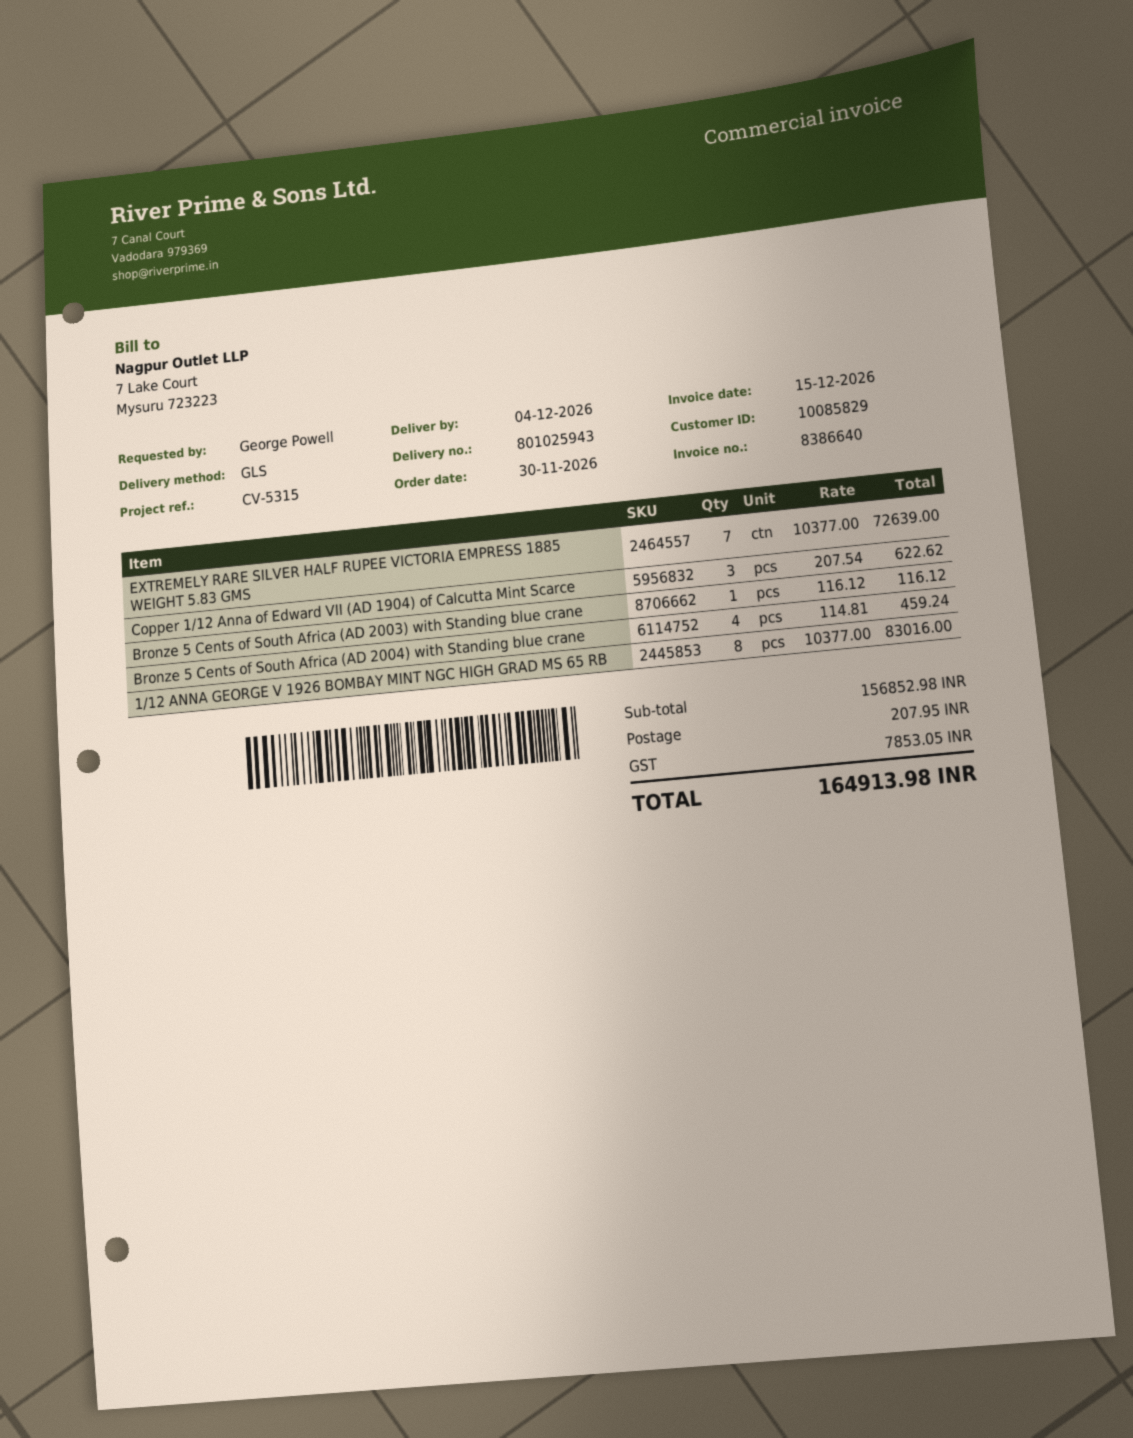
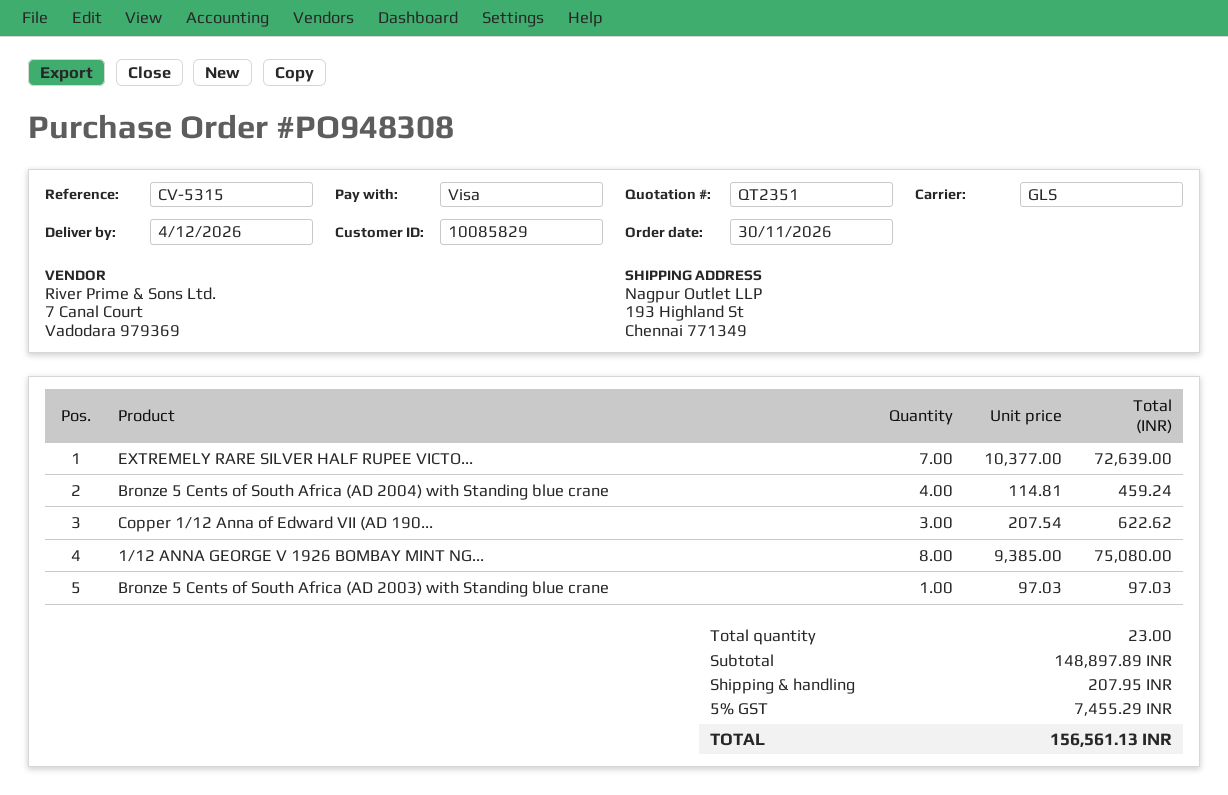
Bronze 5 Cents of South Africa (AD 2003) with Standing blue crane: 1 x 116.12 = 116.12 -> 1 x 97.03 = 97.03
1/12 ANNA GEORGE V 1926 BOMBAY MINT NGC HIGH GRAD MS 65 RB: 8 x 10377.00 = 83016.00 -> 8 x 9385.00 = 75080.00
subtotal: 156852.98 -> 148897.89
tax: 7853.05 -> 7455.29
total: 164913.98 -> 156561.13

